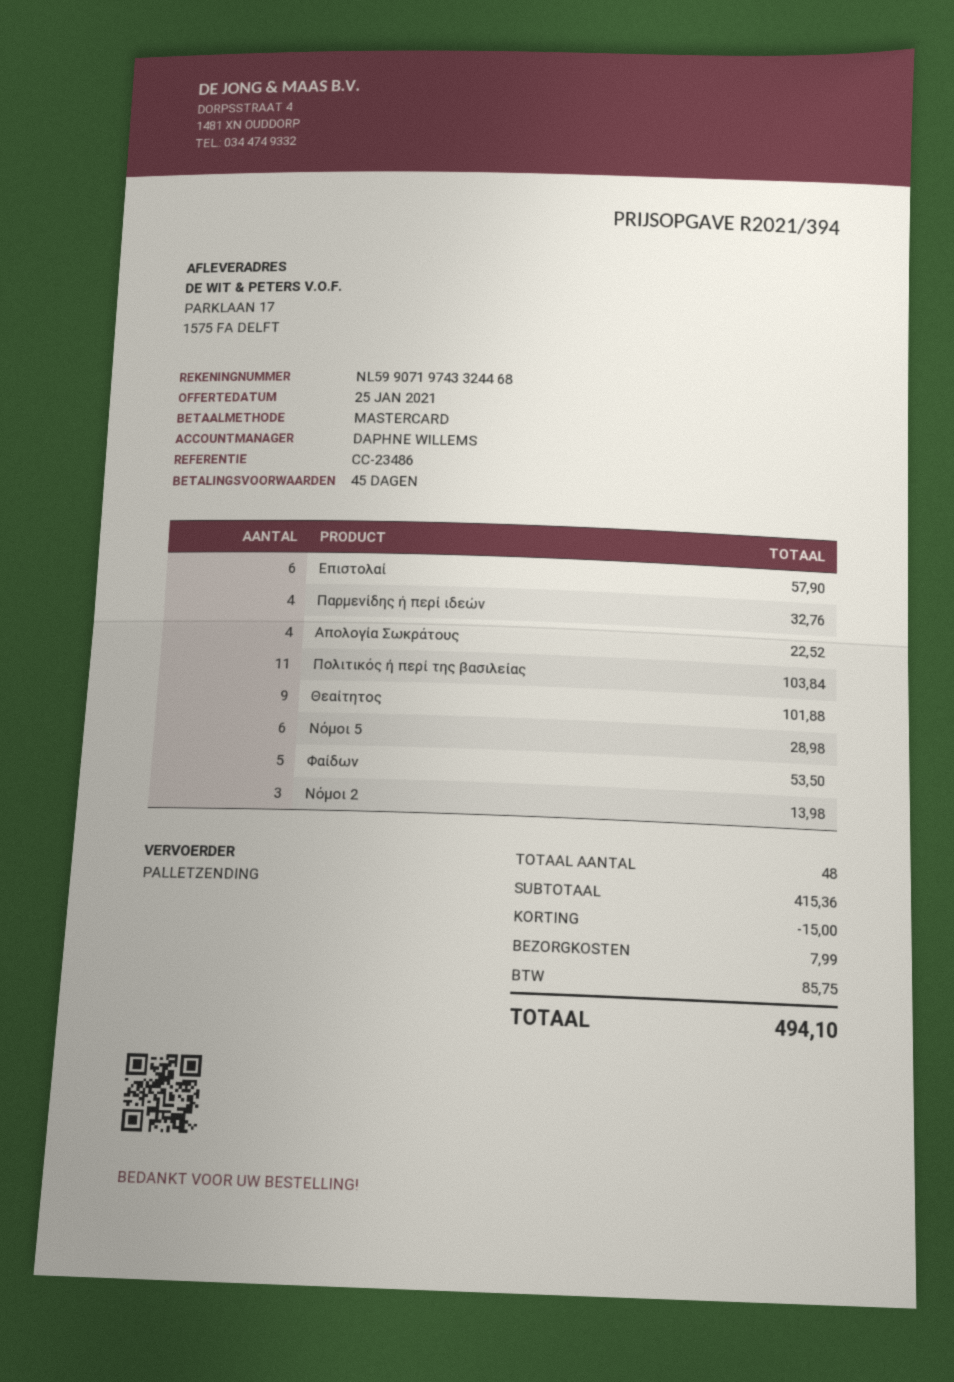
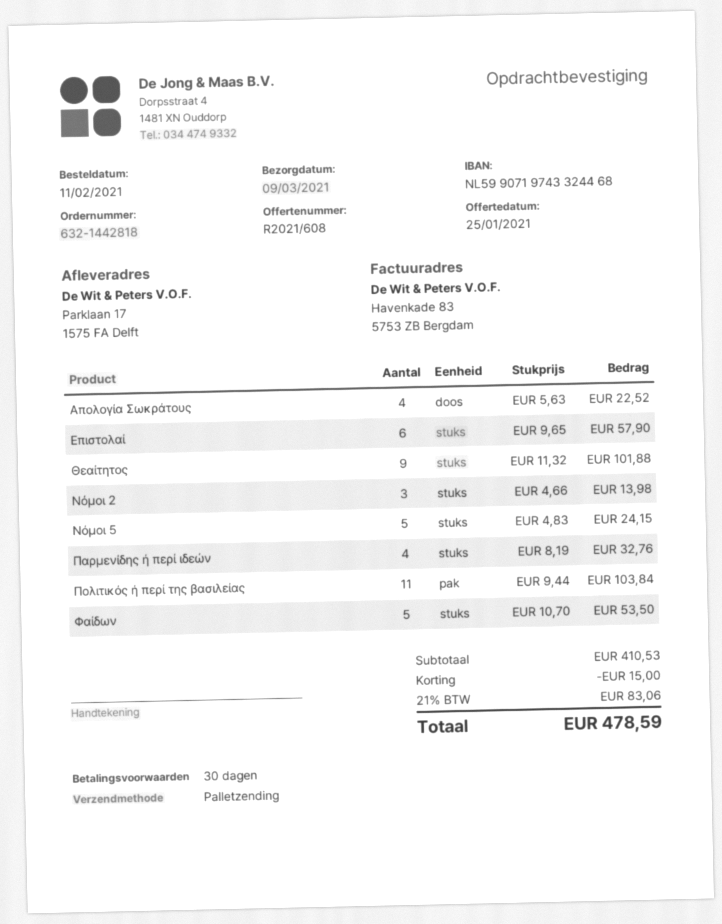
quote number: R2021/394 -> R2021/608
payment terms: 45 days -> 30 days
Νόμοι 5: 6 for 28.98 -> 5 for 24.15
subtotal: 415.36 -> 410.53
shipping: 7.99 -> none
tax: 85.75 -> 83.06
total: 494.10 -> 478.59

